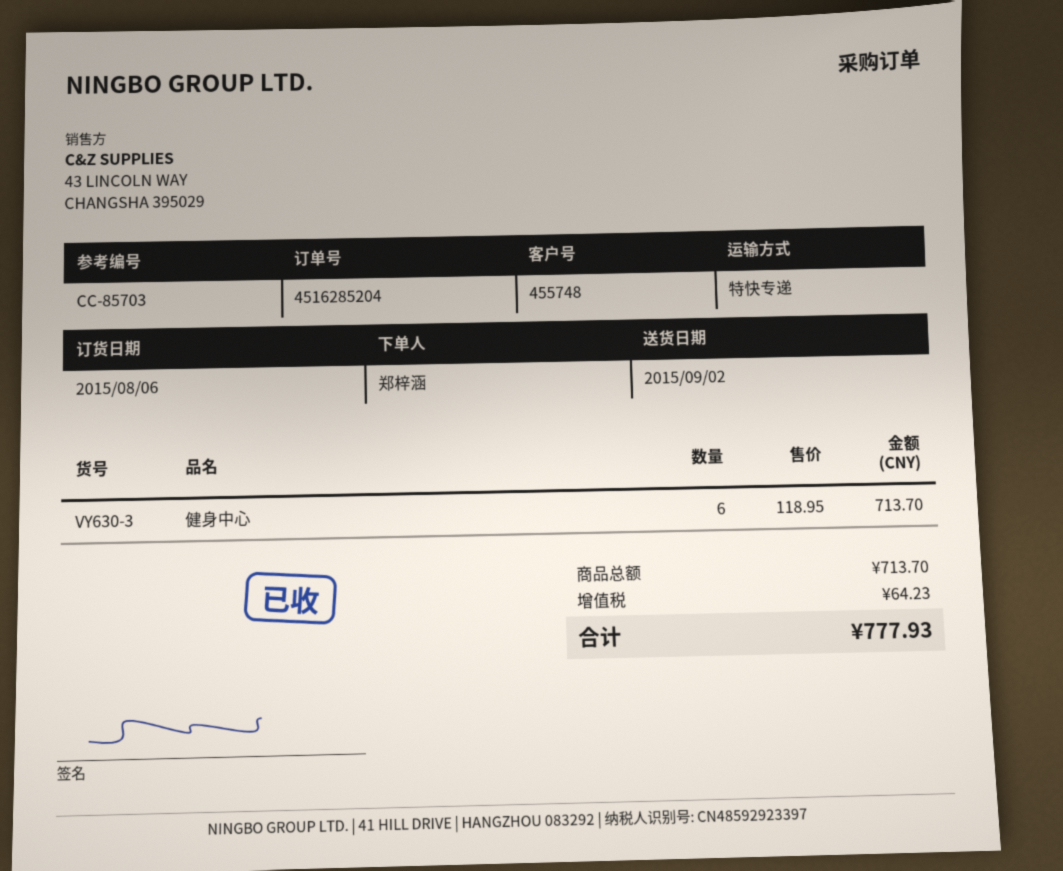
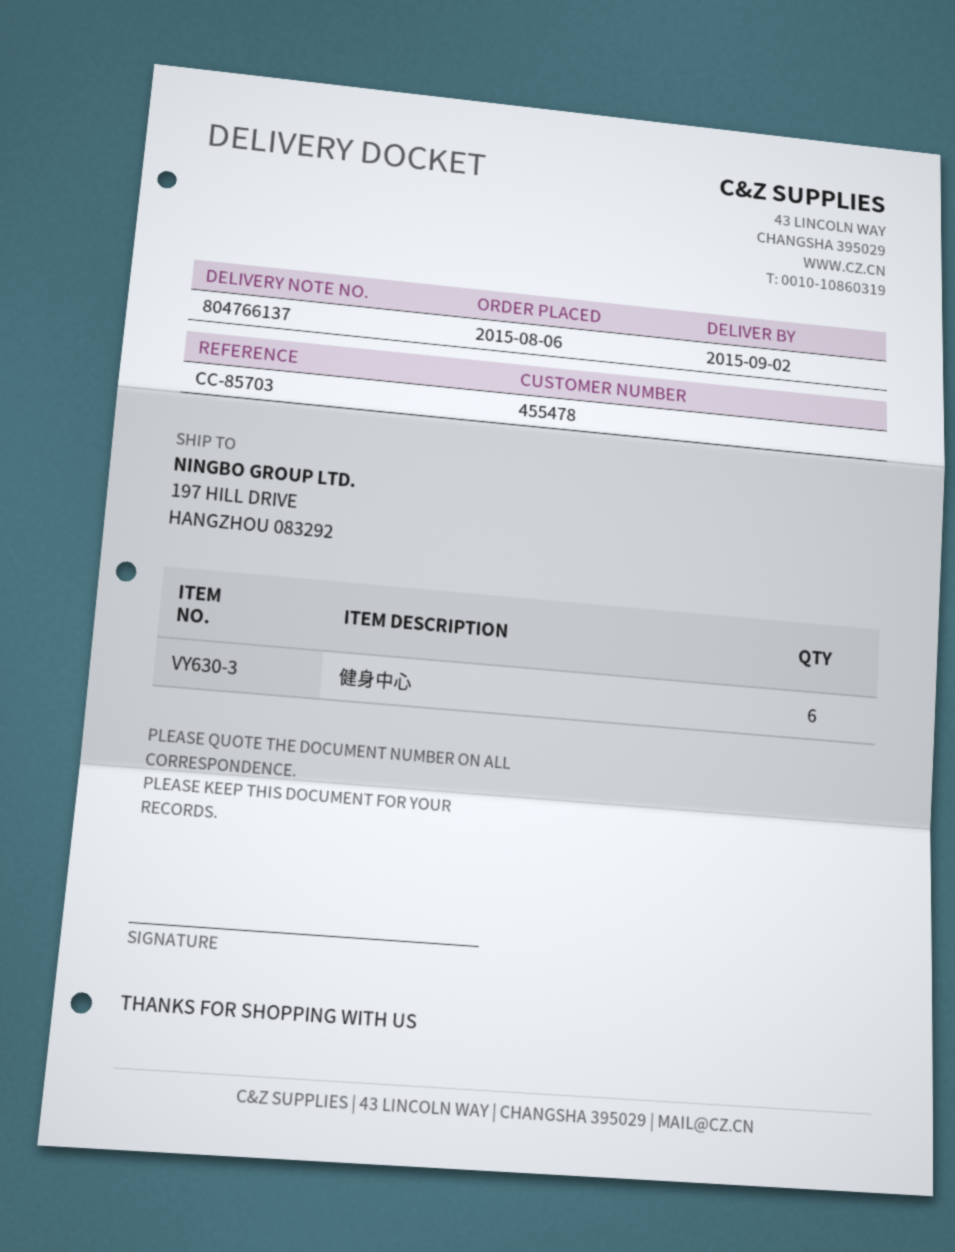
customer number: 455748 -> 455478

